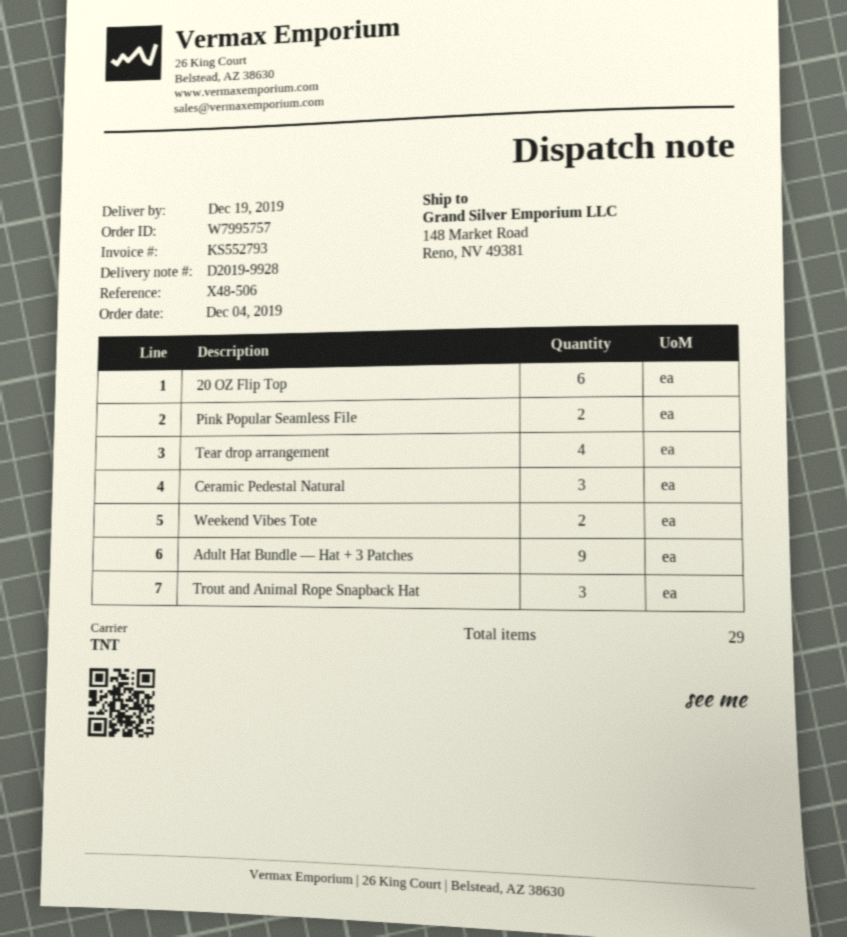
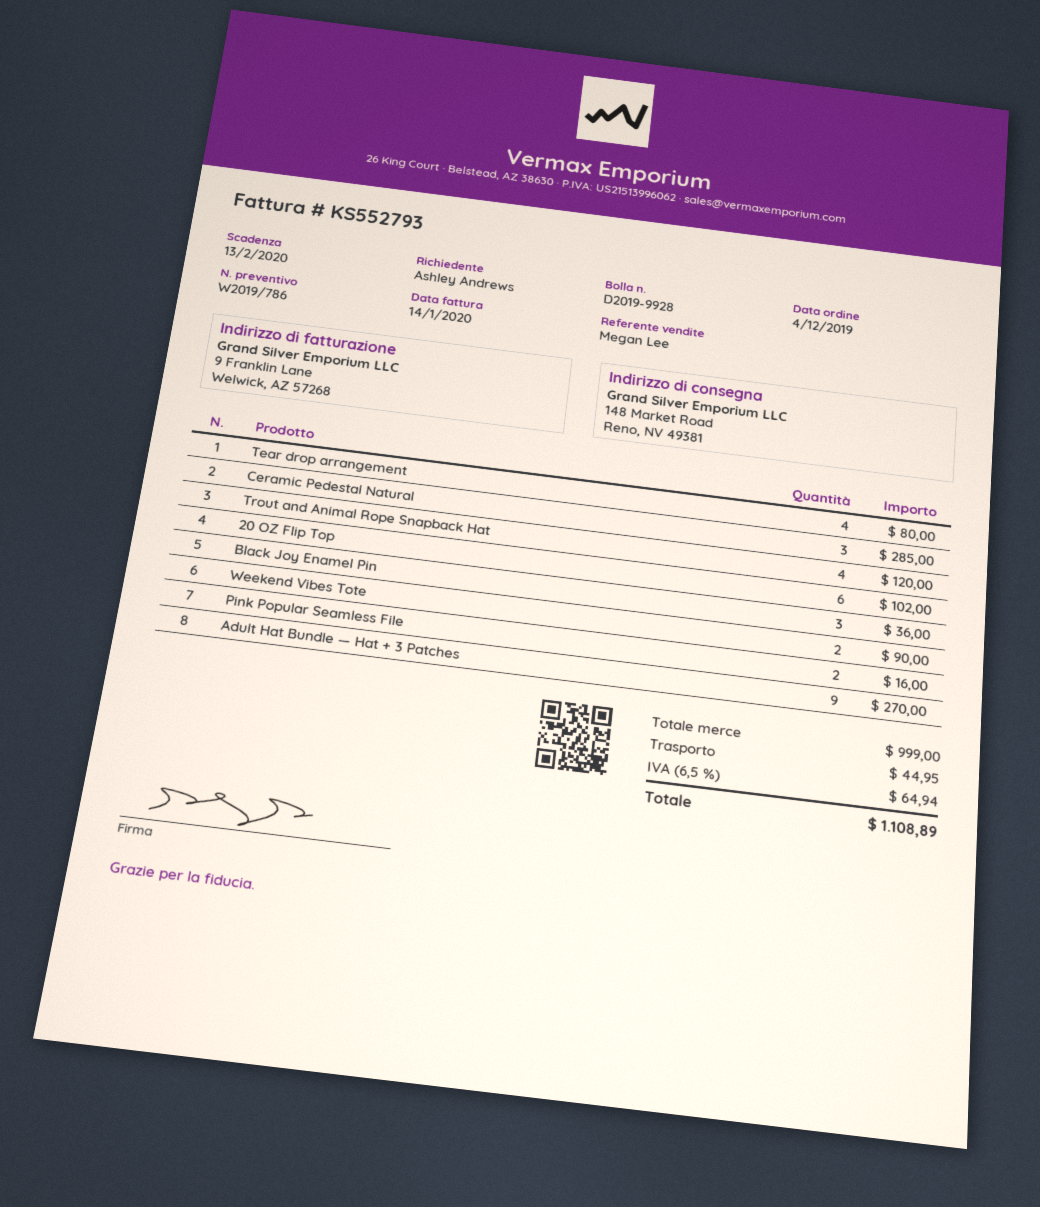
Trout and Animal Rope Snapback Hat: 3 -> 4
Black Joy Enamel Pin: none -> 3

